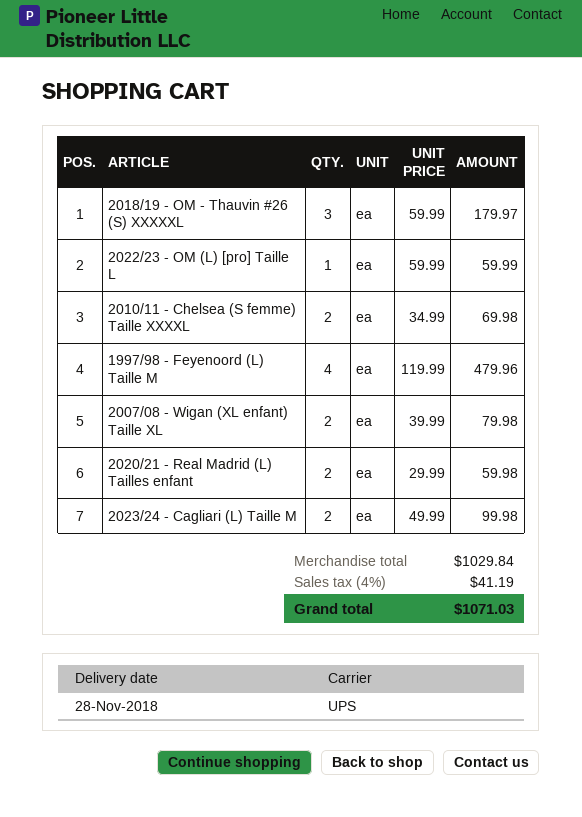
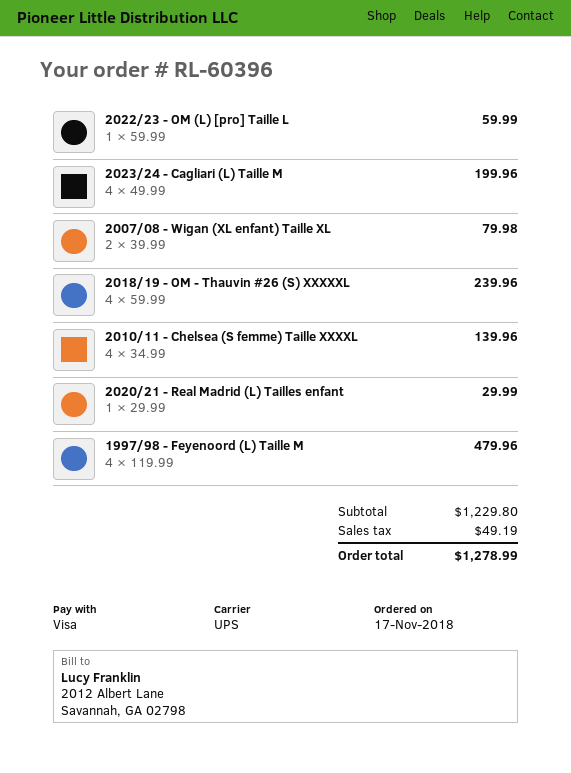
2018/19 - OM - Thauvin #26 (S) XXXXXL: 3 x 59.99 = 179.97 -> 4 x 59.99 = 239.96
2010/11 - Chelsea (S femme) Taille XXXXL: 2 x 34.99 = 69.98 -> 4 x 34.99 = 139.96
2020/21 - Real Madrid (L) Tailles enfant: 2 x 29.99 = 59.98 -> 1 x 29.99 = 29.99
2023/24 - Cagliari (L) Taille M: 2 x 49.99 = 99.98 -> 4 x 49.99 = 199.96
subtotal: 1029.84 -> 1229.80
tax: 41.19 -> 49.19
total: 1071.03 -> 1278.99

